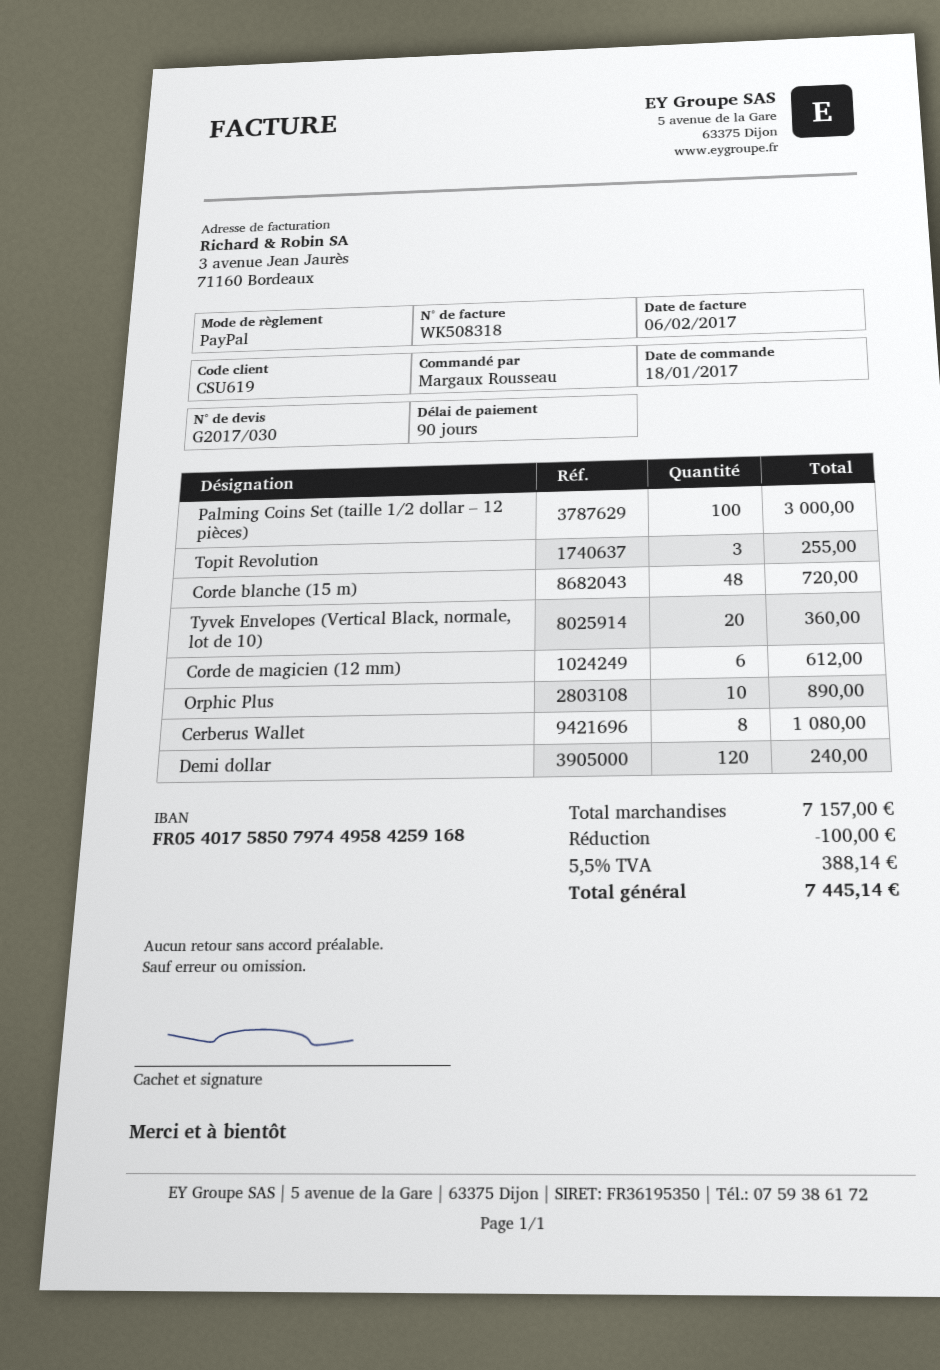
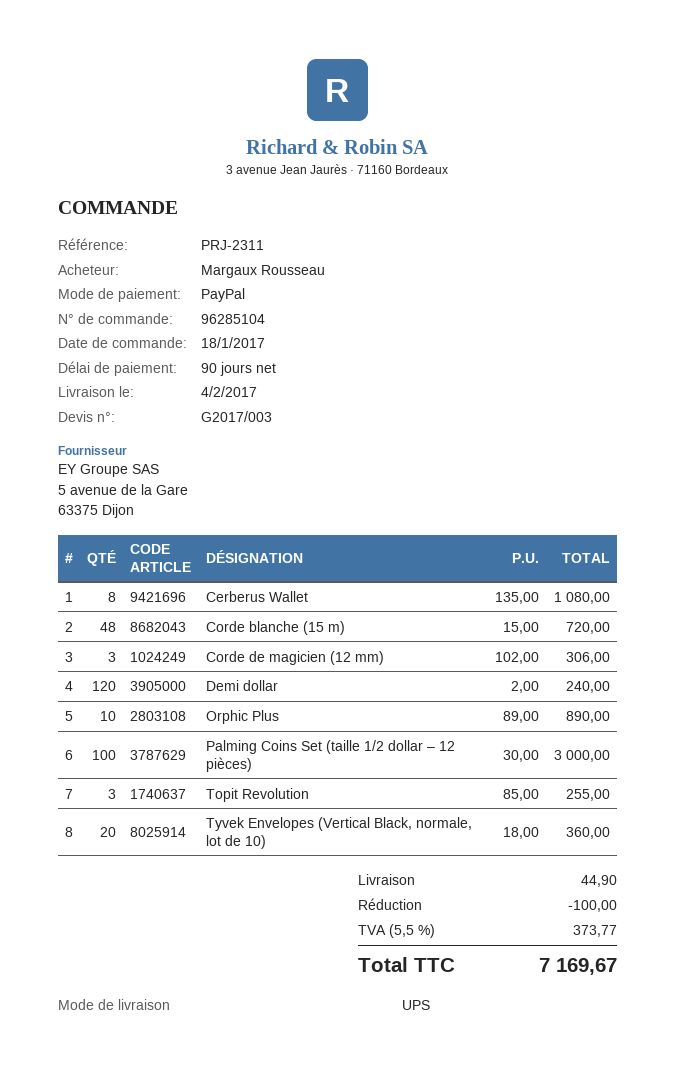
quote number: G2017/030 -> G2017/003
Corde de magicien (12 mm): 6 for 612.00 -> 3 for 306.00
shipping: none -> 44.90
tax: 5.5% = 388.14 -> 5.5% = 373.77
total: 7445.14 -> 7169.67

